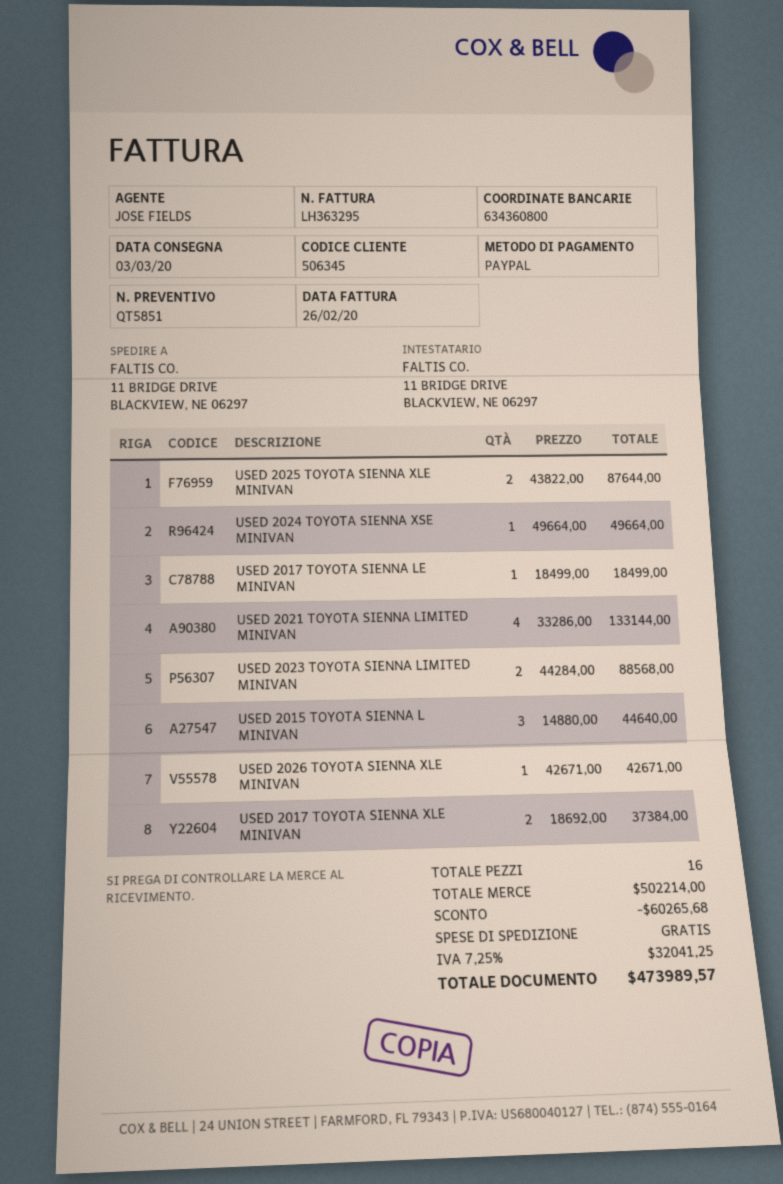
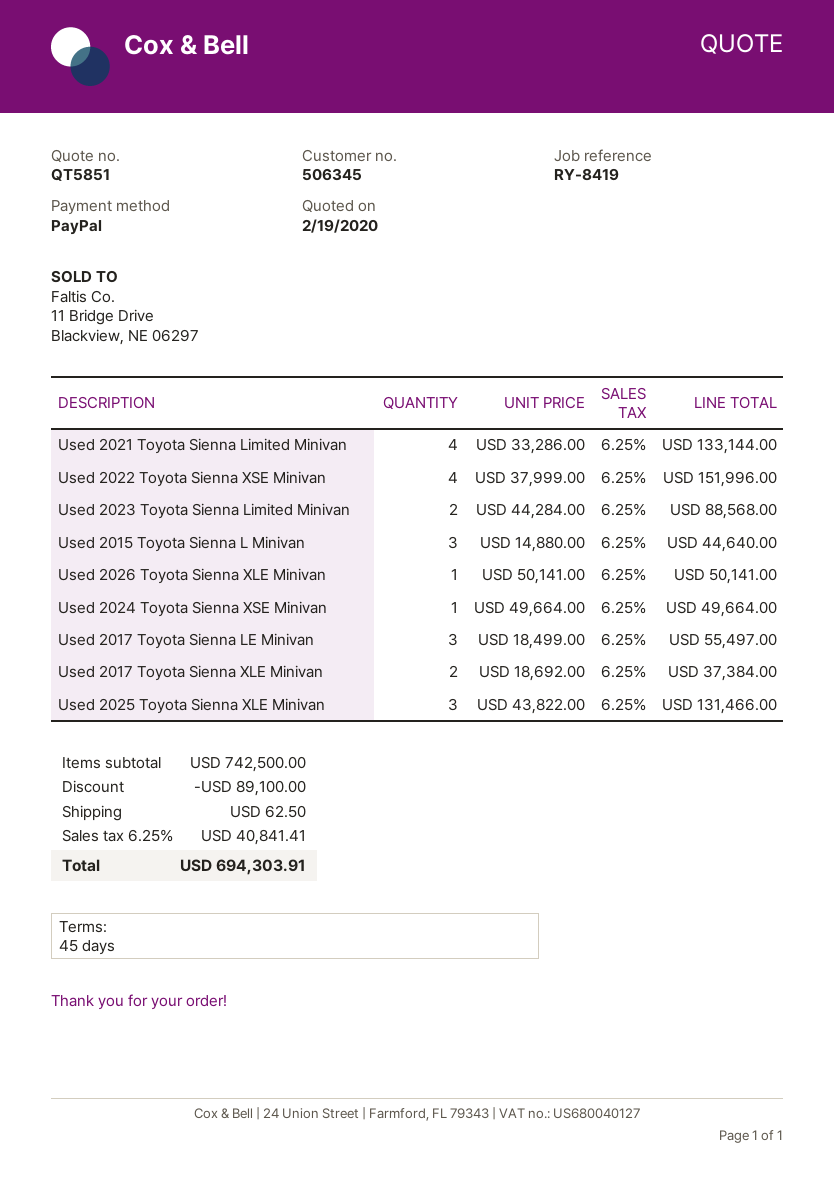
USED 2025 TOYOTA SIENNA XLE MINIVAN: 2 x 43822.00 = 87644.00 -> 3 x 43822.00 = 131466.00
USED 2017 TOYOTA SIENNA LE MINIVAN: 1 x 18499.00 = 18499.00 -> 3 x 18499.00 = 55497.00
USED 2026 TOYOTA SIENNA XLE MINIVAN: 1 x 42671.00 = 42671.00 -> 1 x 50141.00 = 50141.00
Used 2022 Toyota Sienna XSE Minivan: none -> 4 x 37999.00 = 151996.00
subtotal: 502214.00 -> 742500.00
discount: 60265.68 -> 89100.00
shipping: 0.00 -> 62.50
tax: 7.25% = 32041.25 -> 6.25% = 40841.41
total: 473989.57 -> 694303.91

